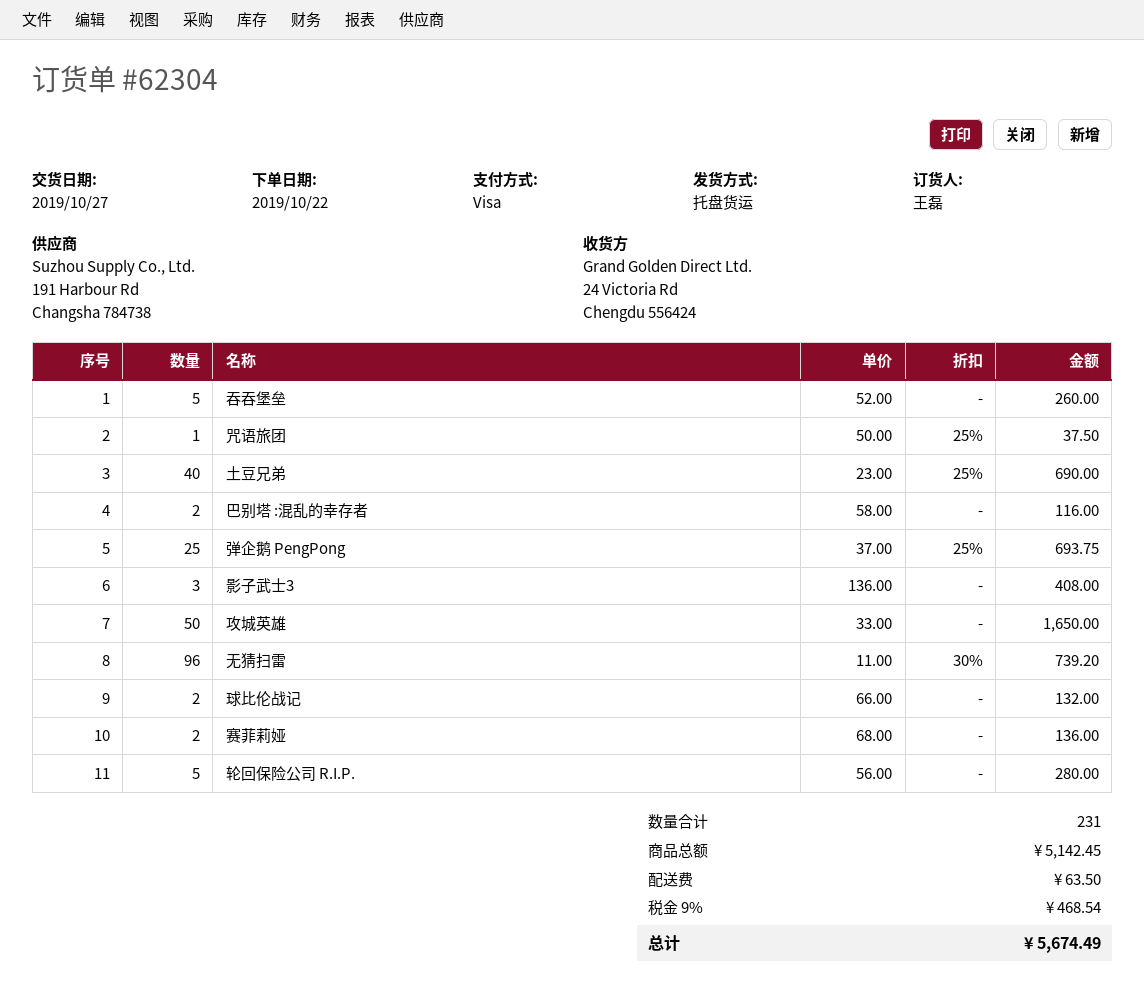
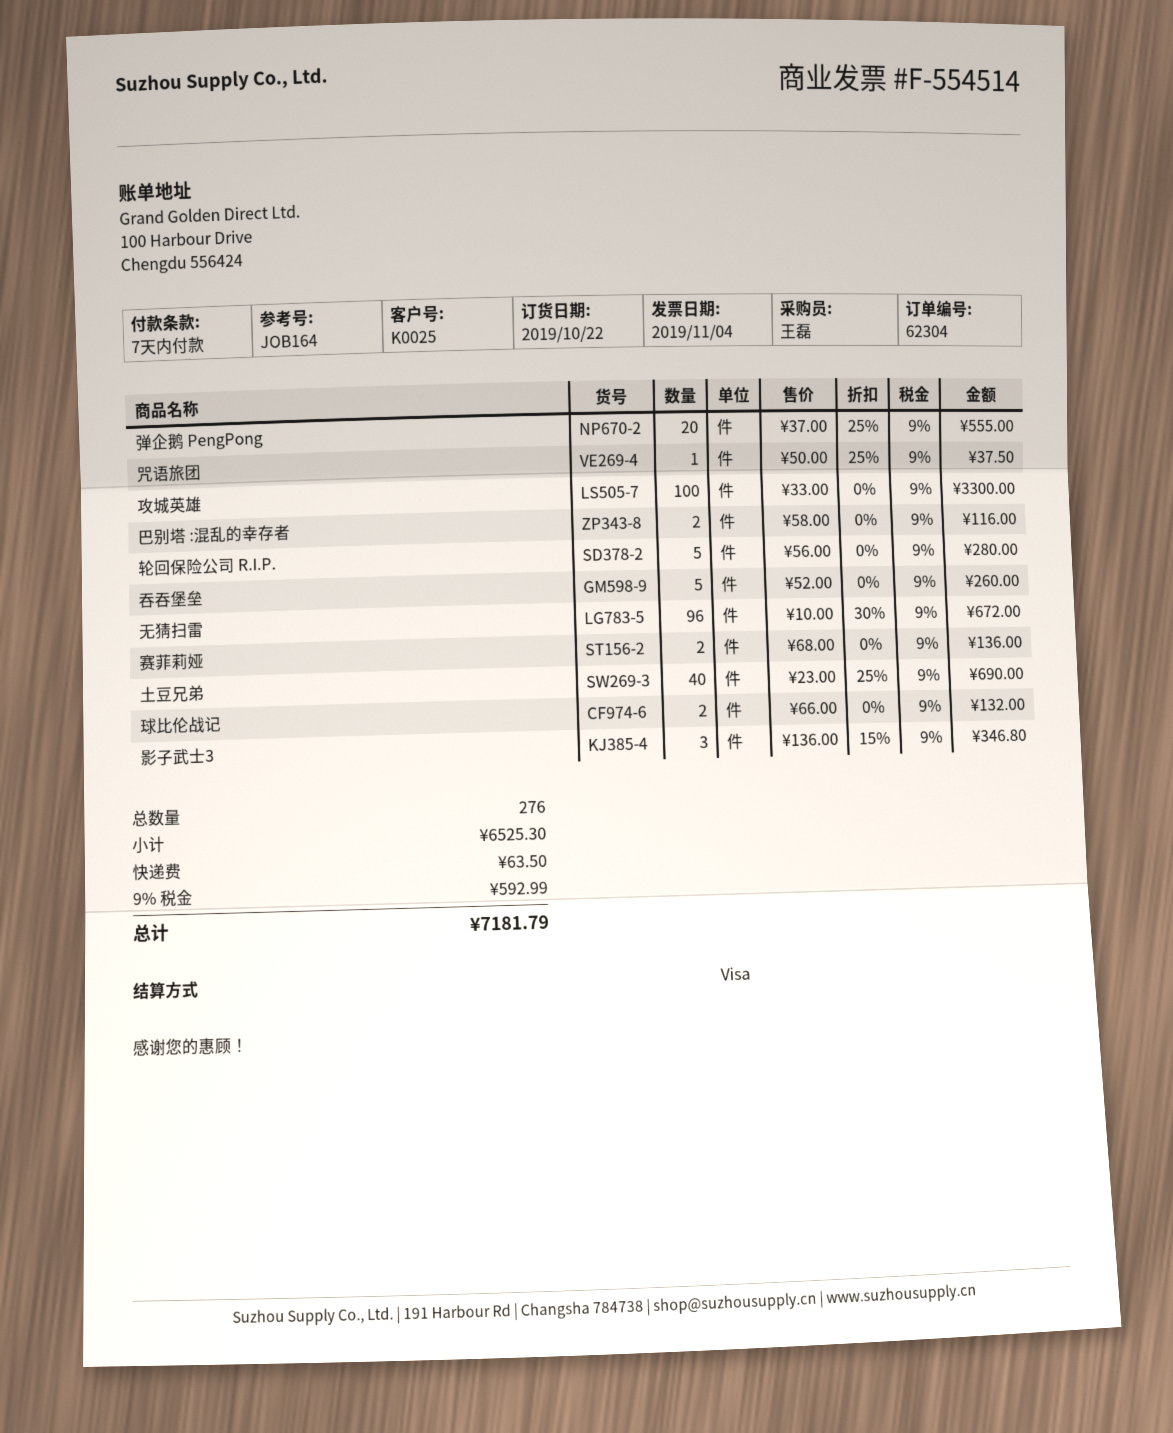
弹企鹅 PengPong: 25 x 37.00 - 25% = 693.75 -> 20 x 37.00 - 25% = 555.00
影子武士3: 3 x 136.00 = 408.00 -> 3 x 136.00 - 15% = 346.80
攻城英雄: 50 x 33.00 = 1650.00 -> 100 x 33.00 = 3300.00
无猜扫雷: 96 x 11.00 - 30% = 739.20 -> 96 x 10.00 - 30% = 672.00
total quantity: 231 -> 276
subtotal: 5142.45 -> 6525.30
tax: 9% = 468.54 -> 9% = 592.99
total: 5674.49 -> 7181.79

